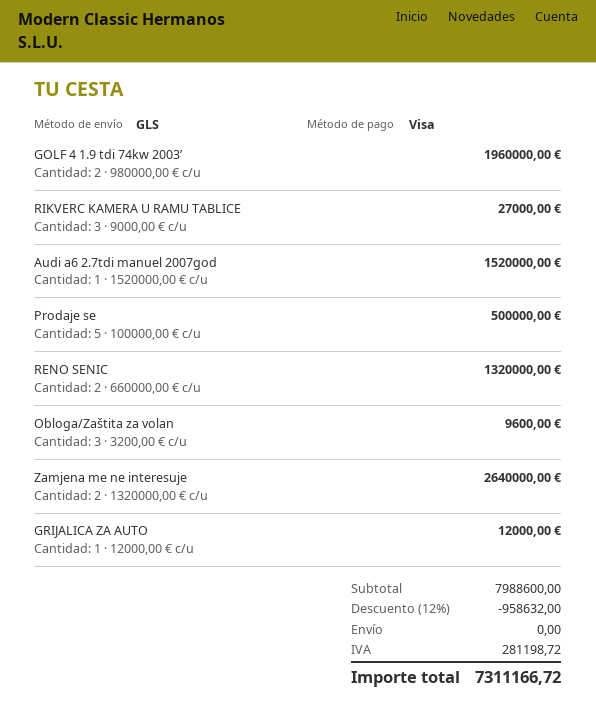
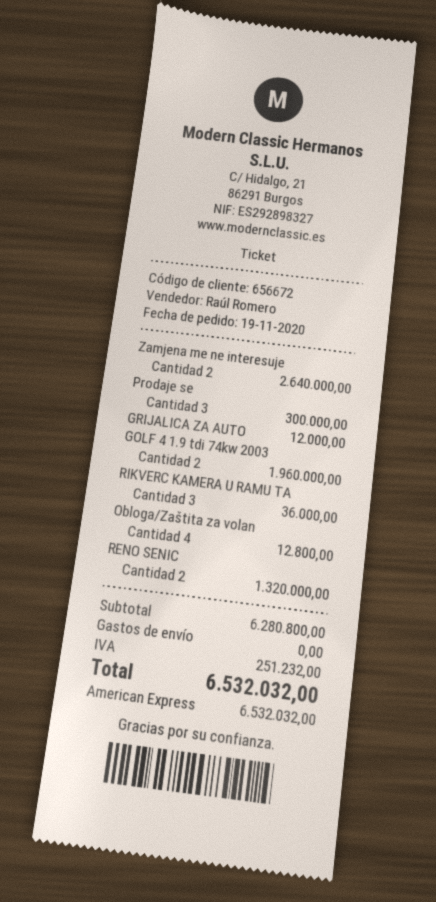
payment method: Visa -> American Express
RIKVERC KAMERA U RAMU TABLICE: 3 for 27000.00 -> 3 for 36000.00
Audi a6 2.7tdi manuel 2007god: 1 for 1520000.00 -> none
Prodaje se: 5 for 500000.00 -> 3 for 300000.00
Obloga/Zaštita za volan: 3 for 9600.00 -> 4 for 12800.00
subtotal: 7988600.00 -> 6280800.00
discount: 12% = 958632.00 -> none
tax: 281198.72 -> 251232.00
total: 7311166.72 -> 6532032.00

